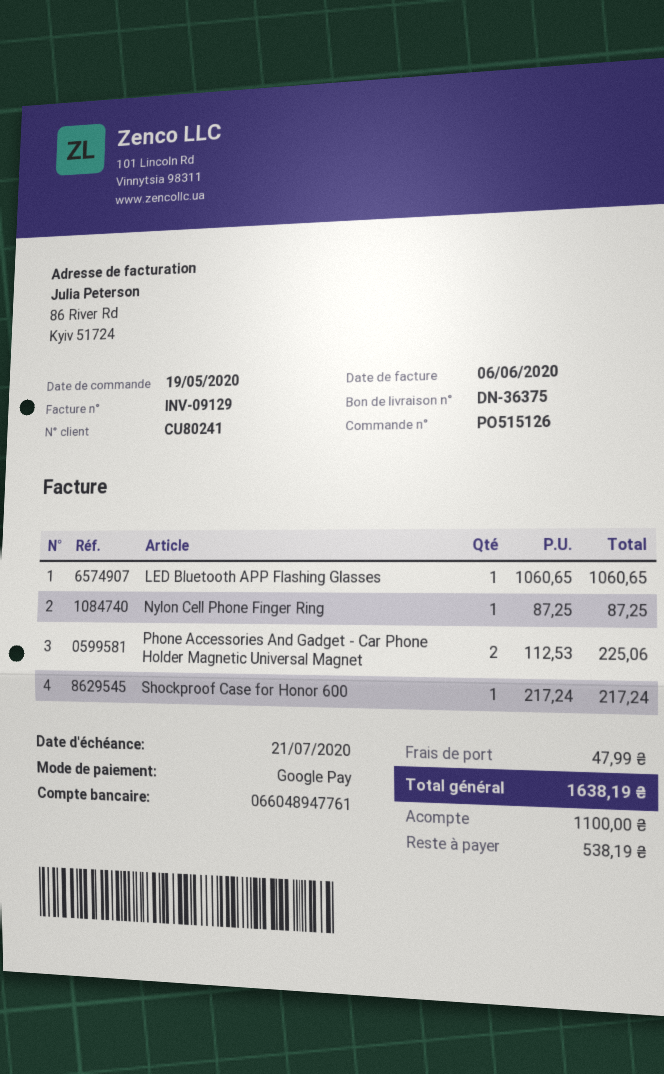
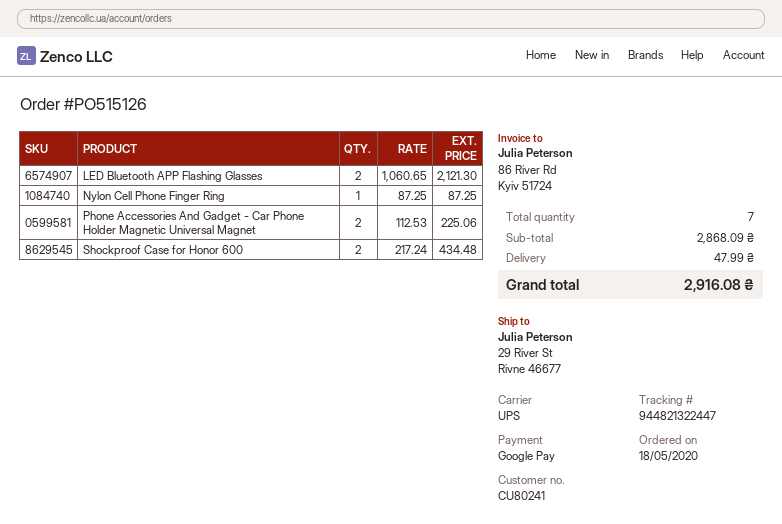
order date: 2020-05-19 -> 2020-05-18
LED Bluetooth APP Flashing Glasses: 1 x 1060.65 = 1060.65 -> 2 x 1060.65 = 2121.30
Shockproof Case for Honor 600: 1 x 217.24 = 217.24 -> 2 x 217.24 = 434.48
total: 1638.19 -> 2916.08

